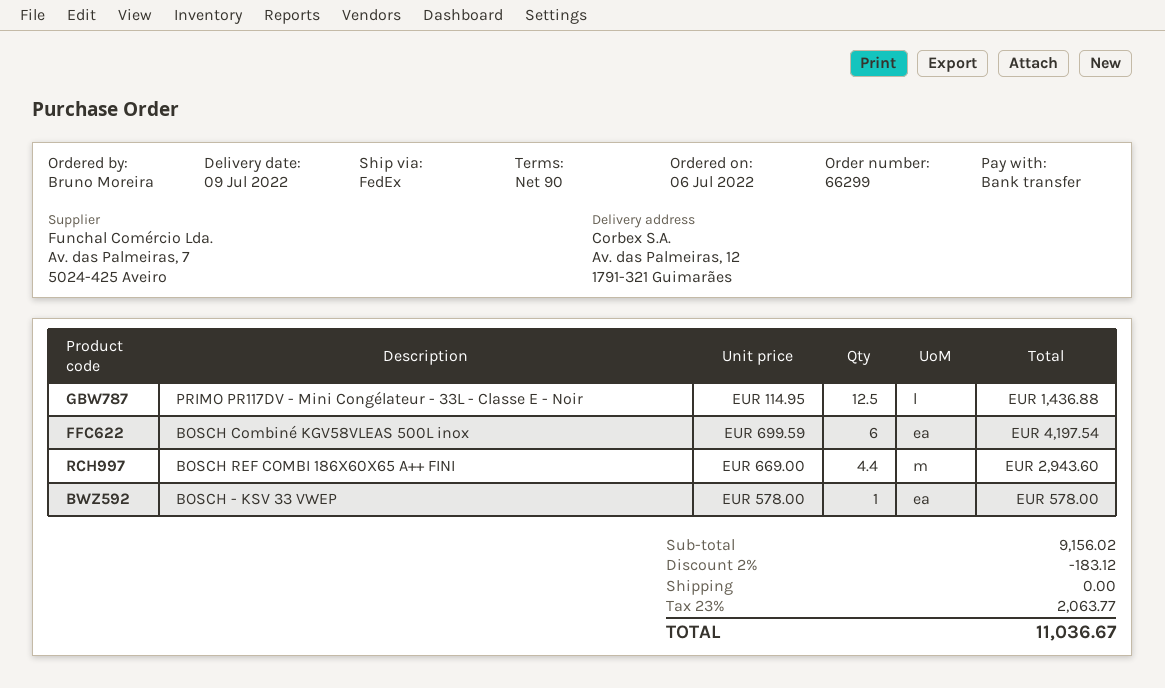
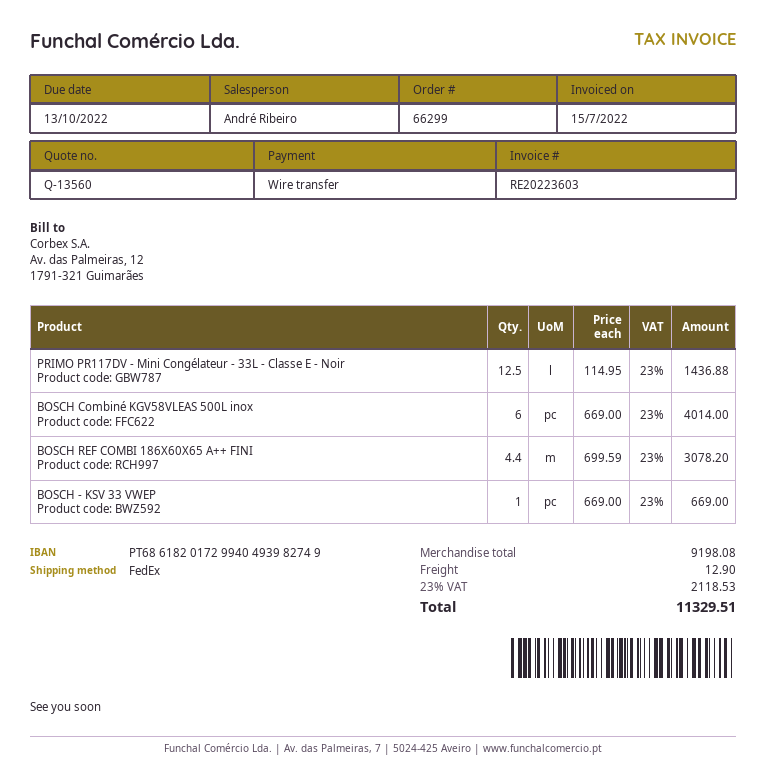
BOSCH Combiné KGV58VLEAS 500L inox: 6 x 699.59 = 4197.54 -> 6 x 669.00 = 4014.00
BOSCH REF COMBI 186X60X65 A++ FINI: 4.4 x 669.00 = 2943.60 -> 4.4 x 699.59 = 3078.20
BOSCH - KSV 33 VWEP: 1 x 578.00 = 578.00 -> 1 x 669.00 = 669.00
subtotal: 9156.02 -> 9198.08
discount: 2% = 183.12 -> none
shipping: 0.00 -> 12.90
tax: 23% = 2063.77 -> 23% = 2118.53
total: 11036.67 -> 11329.51

